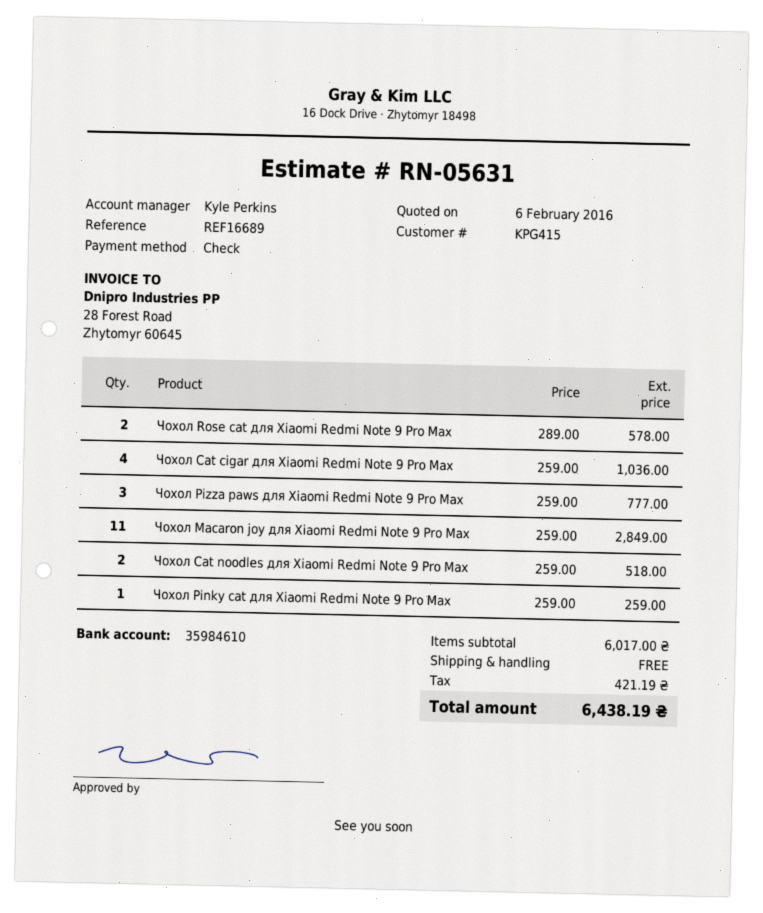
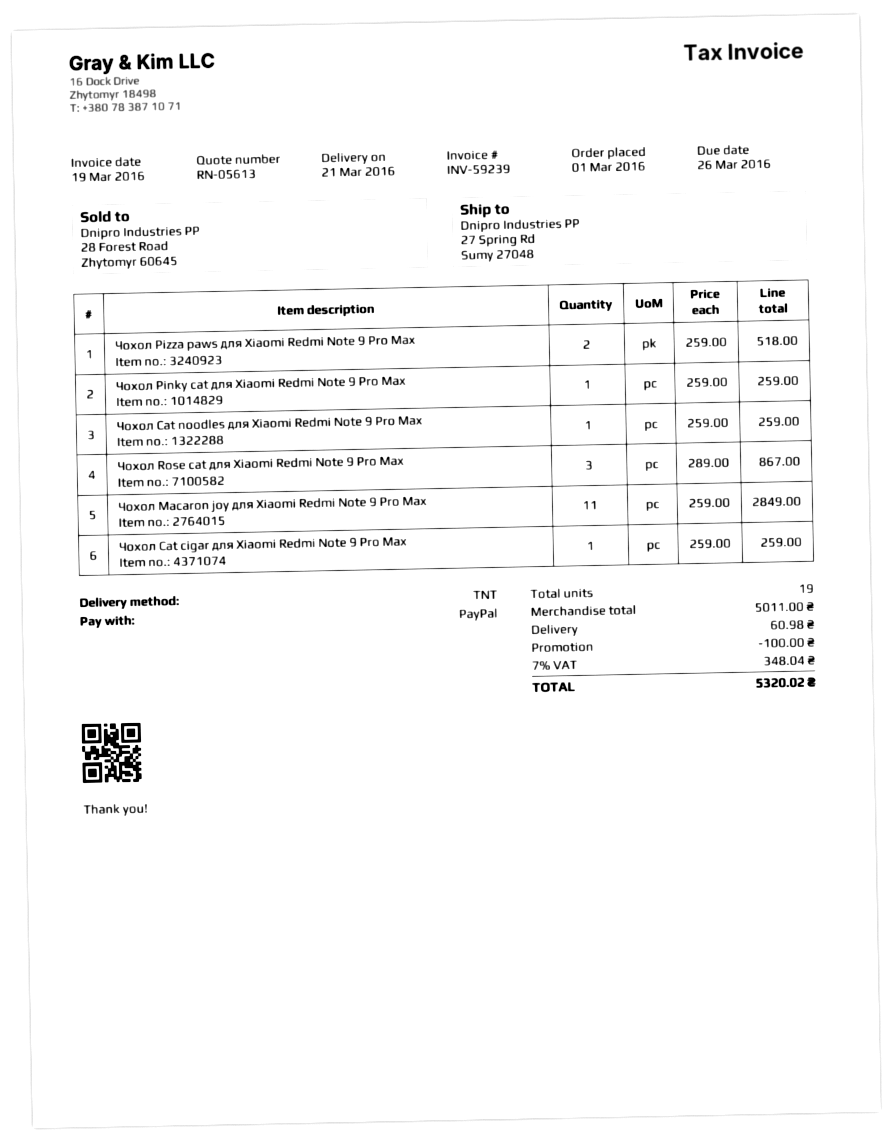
quote number: RN-05631 -> RN-05613
payment method: cheque -> PayPal
Чохол Rose cat для Xiaomi Redmi Note 9 Pro Max: 2 x 289.00 = 578.00 -> 3 x 289.00 = 867.00
Чохол Cat cigar для Xiaomi Redmi Note 9 Pro Max: 4 x 259.00 = 1036.00 -> 1 x 259.00 = 259.00
Чохол Pizza paws для Xiaomi Redmi Note 9 Pro Max: 3 x 259.00 = 777.00 -> 2 x 259.00 = 518.00
Чохол Cat noodles для Xiaomi Redmi Note 9 Pro Max: 2 x 259.00 = 518.00 -> 1 x 259.00 = 259.00
subtotal: 6017.00 -> 5011.00
discount: none -> 100.00
shipping: 0.00 -> 60.98
tax: 421.19 -> 348.04
total: 6438.19 -> 5320.02

